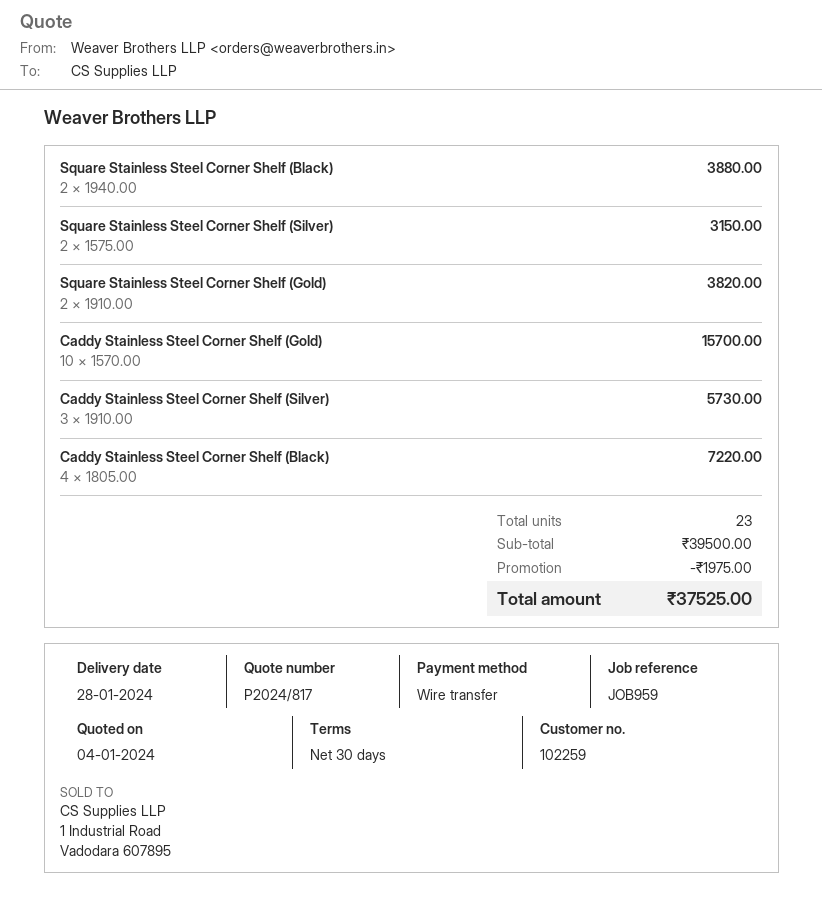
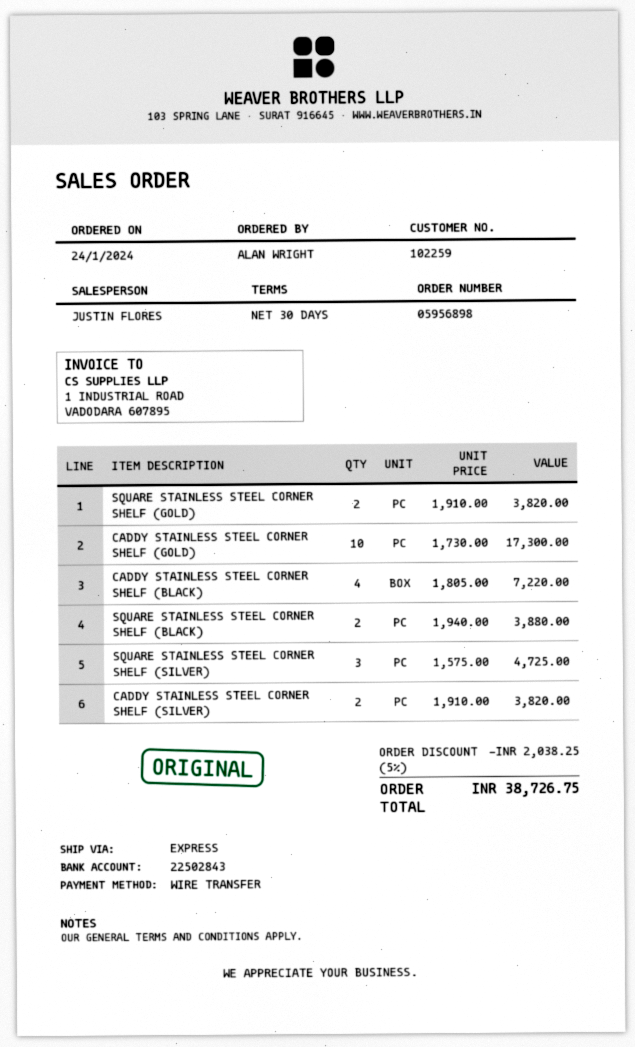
Square Stainless Steel Corner Shelf (Silver): 2 x 1575.00 = 3150.00 -> 3 x 1575.00 = 4725.00
Caddy Stainless Steel Corner Shelf (Gold): 10 x 1570.00 = 15700.00 -> 10 x 1730.00 = 17300.00
Caddy Stainless Steel Corner Shelf (Silver): 3 x 1910.00 = 5730.00 -> 2 x 1910.00 = 3820.00
discount: 1975.00 -> 2038.25
total: 37525.00 -> 38726.75

